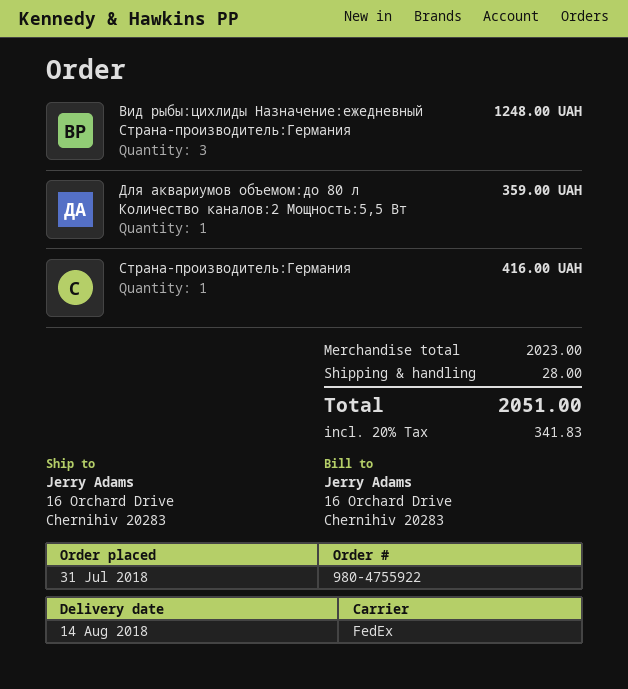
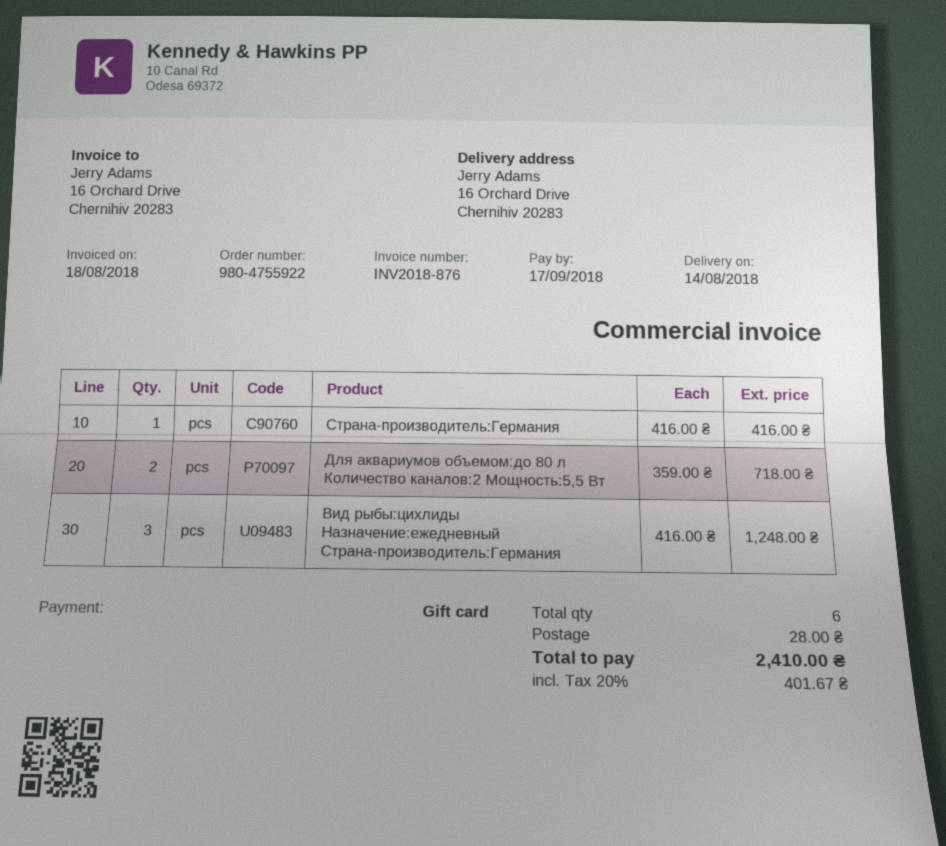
Для аквариумов объемом:до 80 л Количество каналов:2 Мощность:5,5 Вт: 1 for 359.00 -> 2 for 718.00
tax: 20% = 341.83 -> 20% = 401.67
total: 2051.00 -> 2410.00

